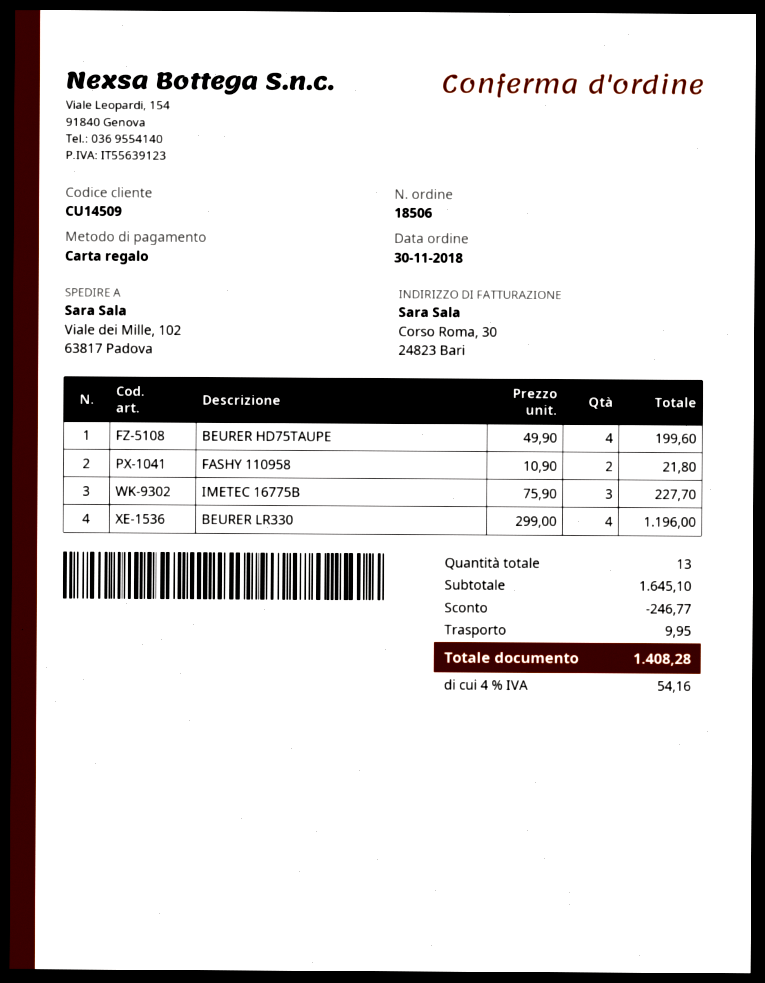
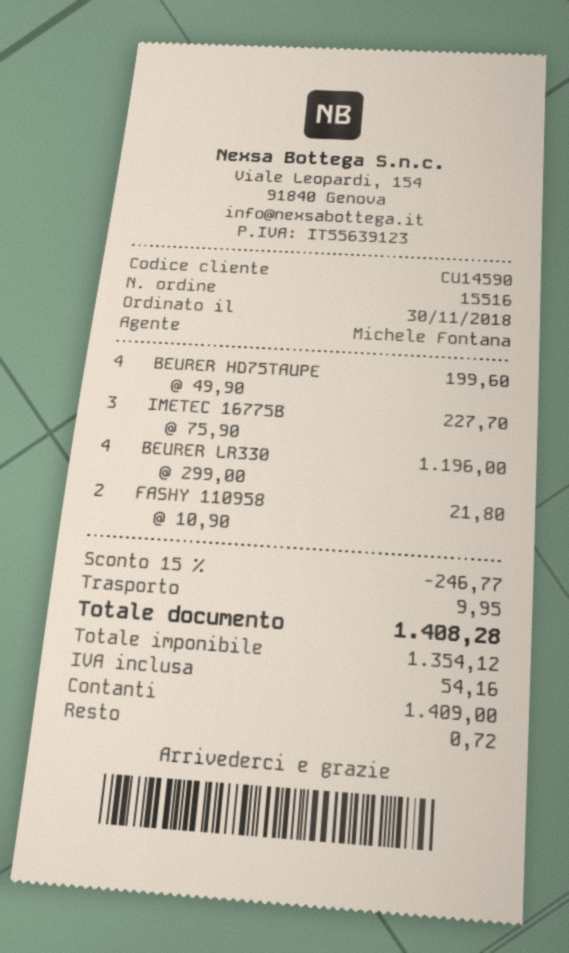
order number: 18506 -> 15516
customer number: CU14509 -> CU14590
payment method: gift card -> cash

